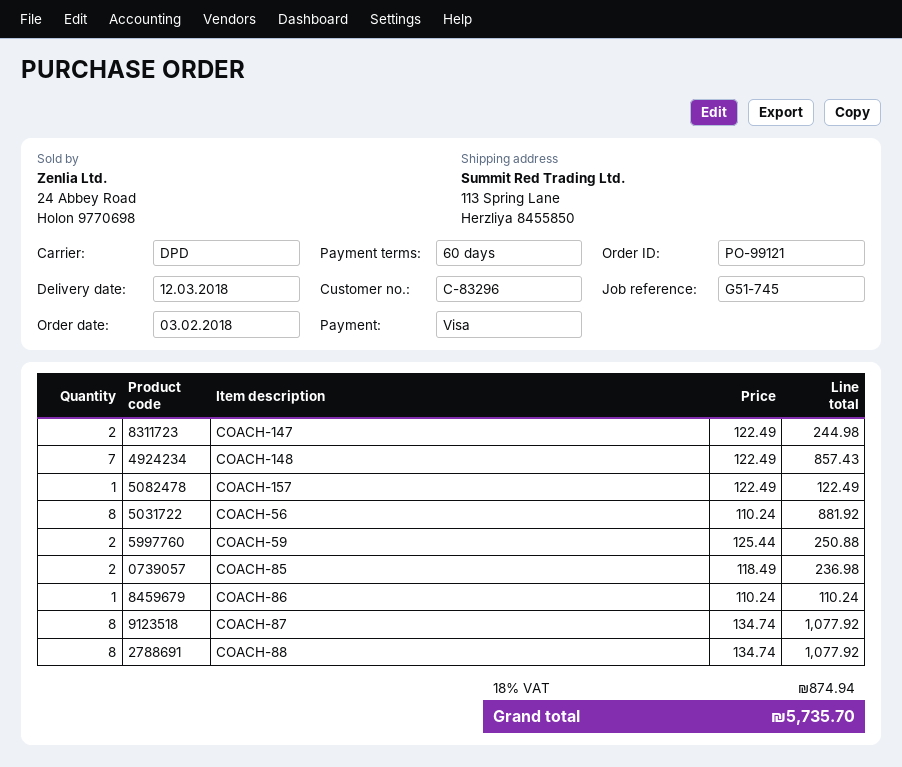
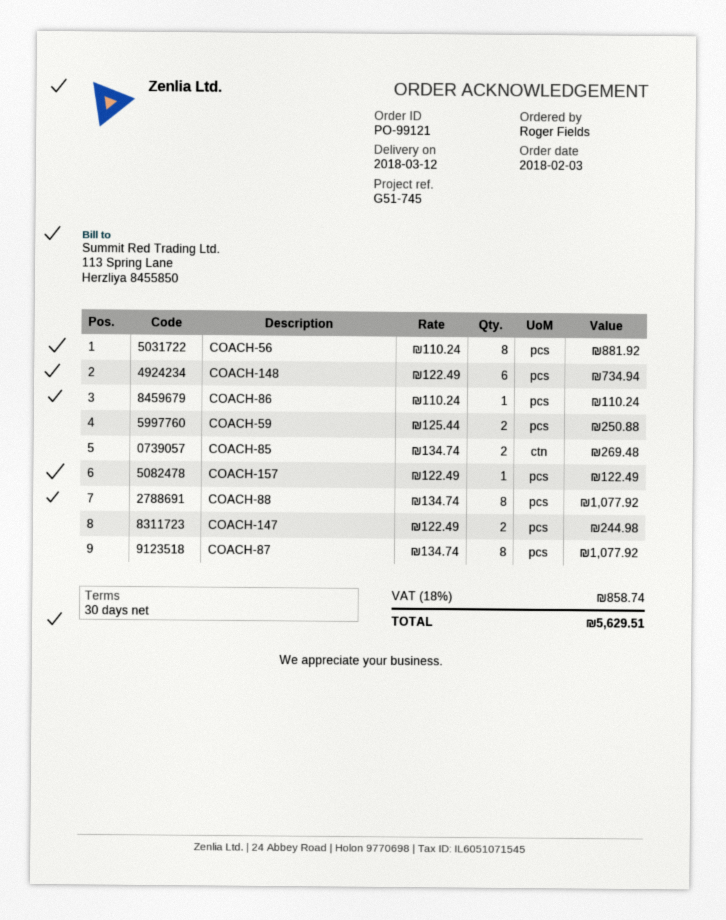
payment terms: 60 days -> 30 days
COACH-148: 7 x 122.49 = 857.43 -> 6 x 122.49 = 734.94
COACH-85: 2 x 118.49 = 236.98 -> 2 x 134.74 = 269.48
tax: 18% = 874.94 -> 18% = 858.74
total: 5735.70 -> 5629.51

